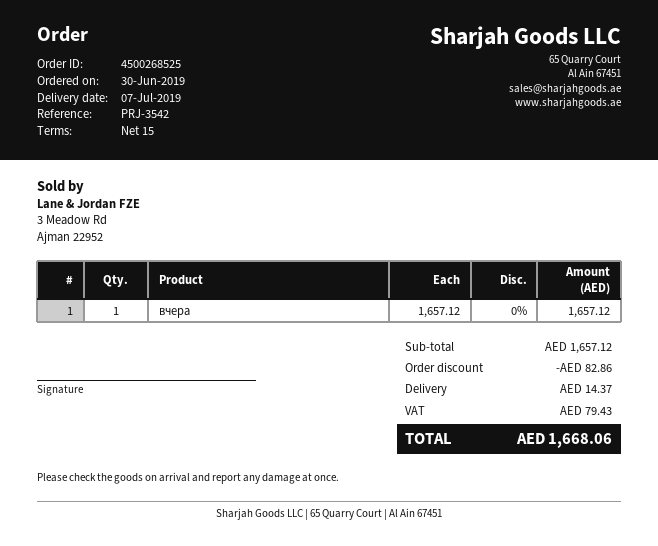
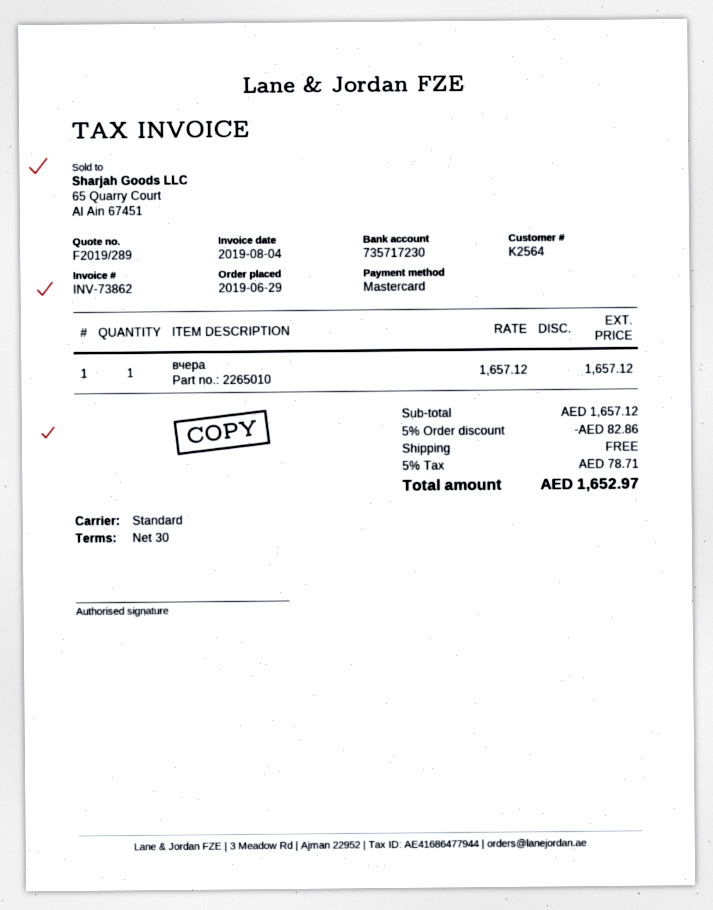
order date: 2019-06-30 -> 2019-06-29
payment terms: 15 days -> 30 days
shipping: 14.37 -> 0.00
tax: 79.43 -> 78.71
total: 1668.06 -> 1652.97

